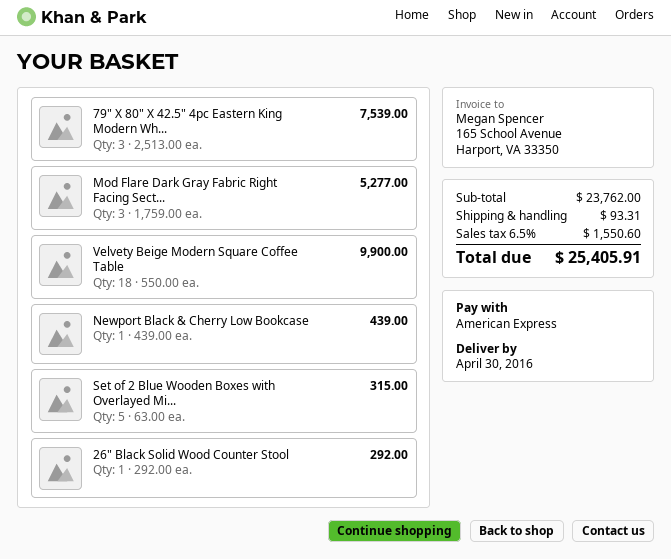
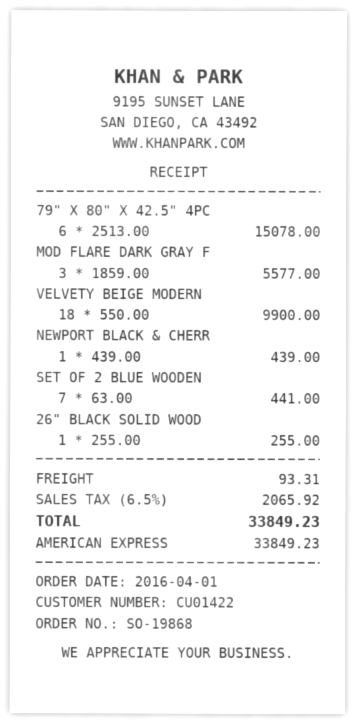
79" X 80" X 42.5" 4pc Eastern King Modern Wh...: 3 x 2513.00 = 7539.00 -> 6 x 2513.00 = 15078.00
Mod Flare Dark Gray Fabric Right Facing Sect...: 3 x 1759.00 = 5277.00 -> 3 x 1859.00 = 5577.00
Set of 2 Blue Wooden Boxes with Overlayed Mi...: 5 x 63.00 = 315.00 -> 7 x 63.00 = 441.00
26" Black Solid Wood Counter Stool: 1 x 292.00 = 292.00 -> 1 x 255.00 = 255.00
tax: 6.5% = 1550.60 -> 6.5% = 2065.92
total: 25405.91 -> 33849.23

